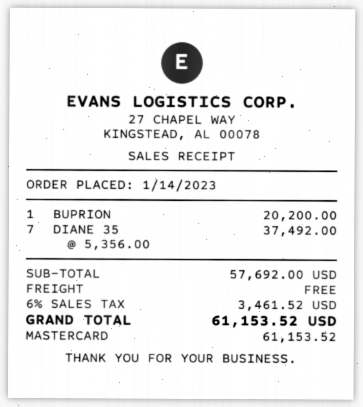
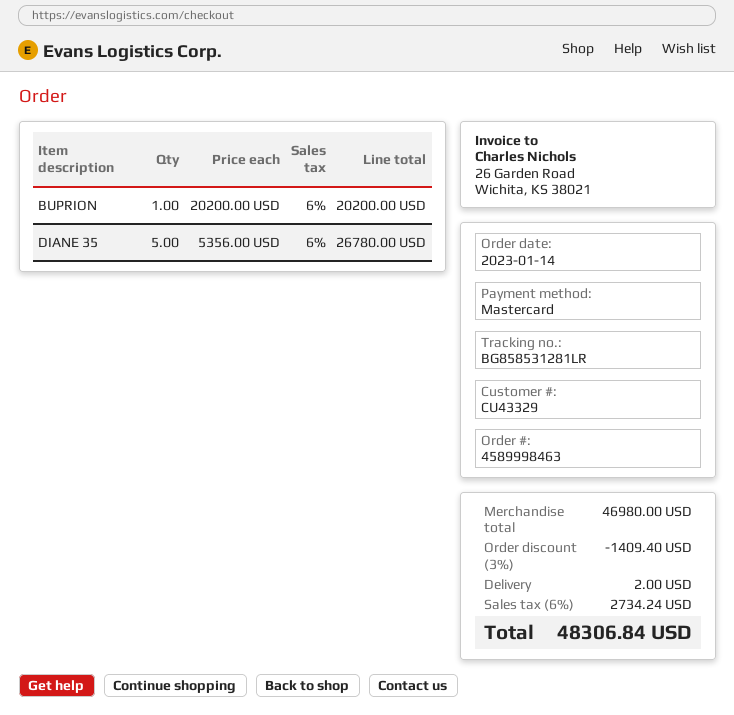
DIANE 35: 7 x 5356.00 = 37492.00 -> 5 x 5356.00 = 26780.00
subtotal: 57692.00 -> 46980.00
discount: none -> 3% = 1409.40
shipping: 0.00 -> 2.00
tax: 6% = 3461.52 -> 6% = 2734.24
total: 61153.52 -> 48306.84

